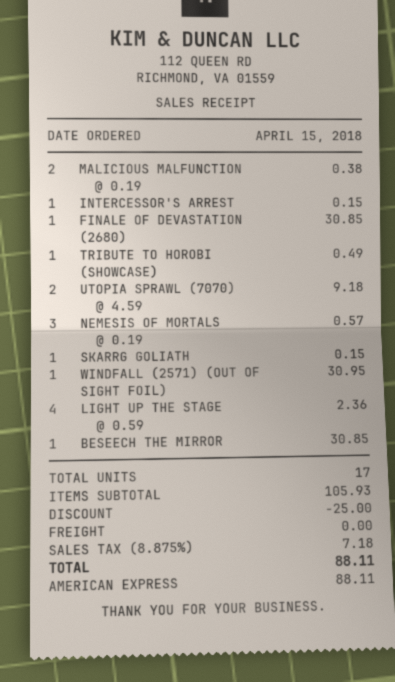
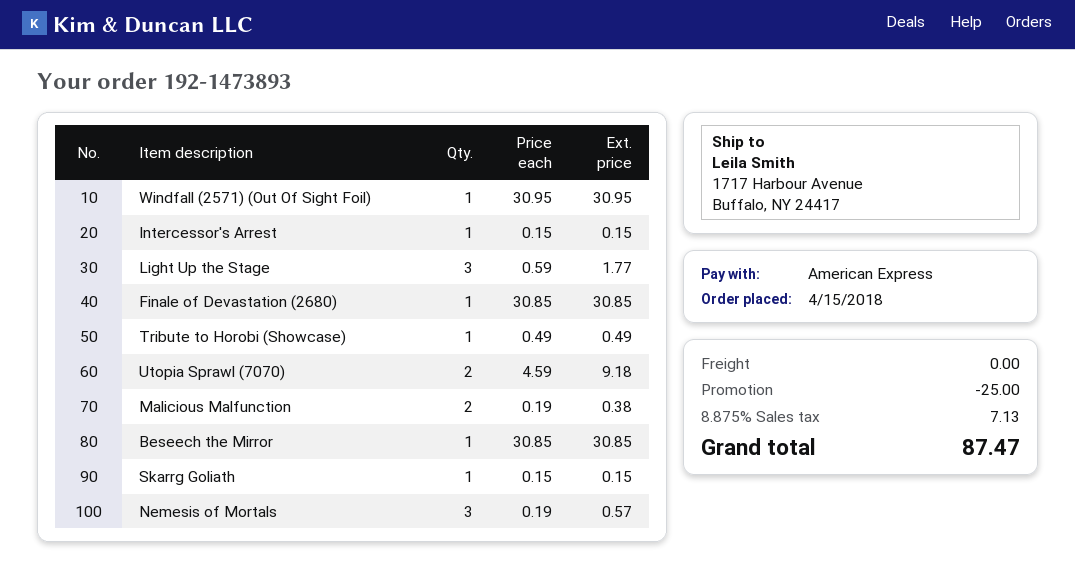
LIGHT UP THE STAGE: 4 x 0.59 = 2.36 -> 3 x 0.59 = 1.77
tax: 8.875% = 7.18 -> 8.875% = 7.13
total: 88.11 -> 87.47

